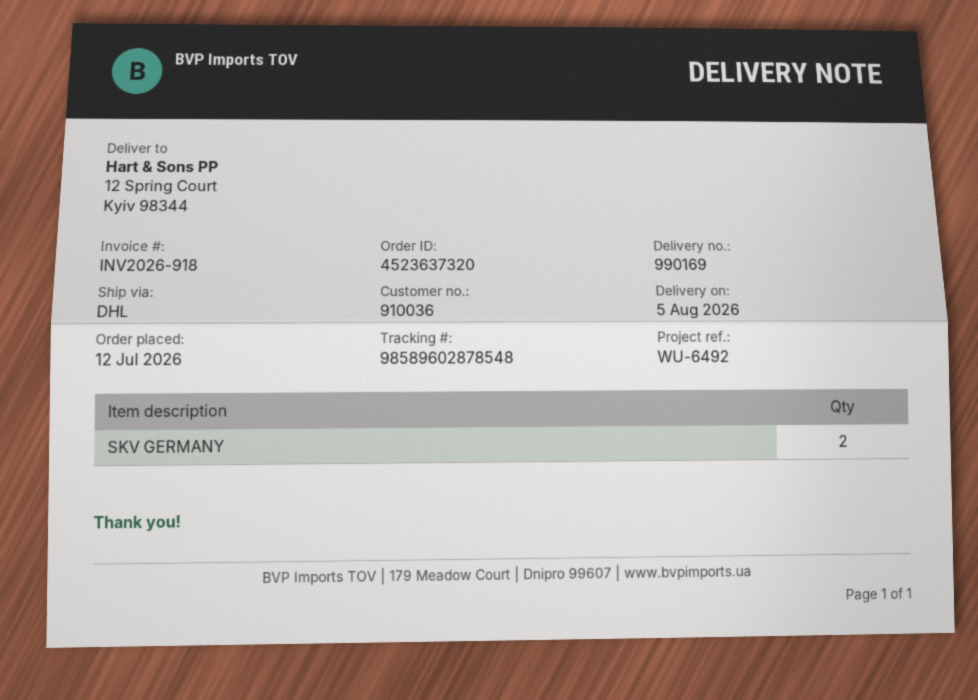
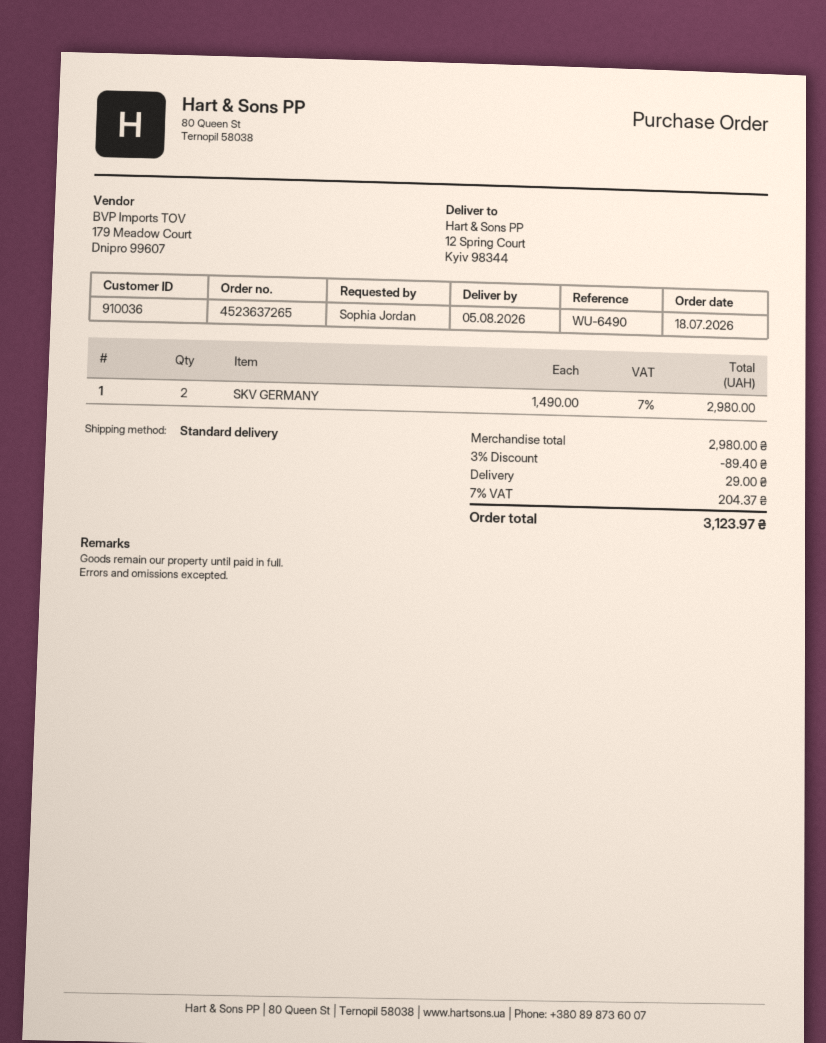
order number: 4523637320 -> 4523637265
order date: 2026-07-12 -> 2026-07-18
reference: WU-6492 -> WU-6490
shipping method: DHL -> standard

